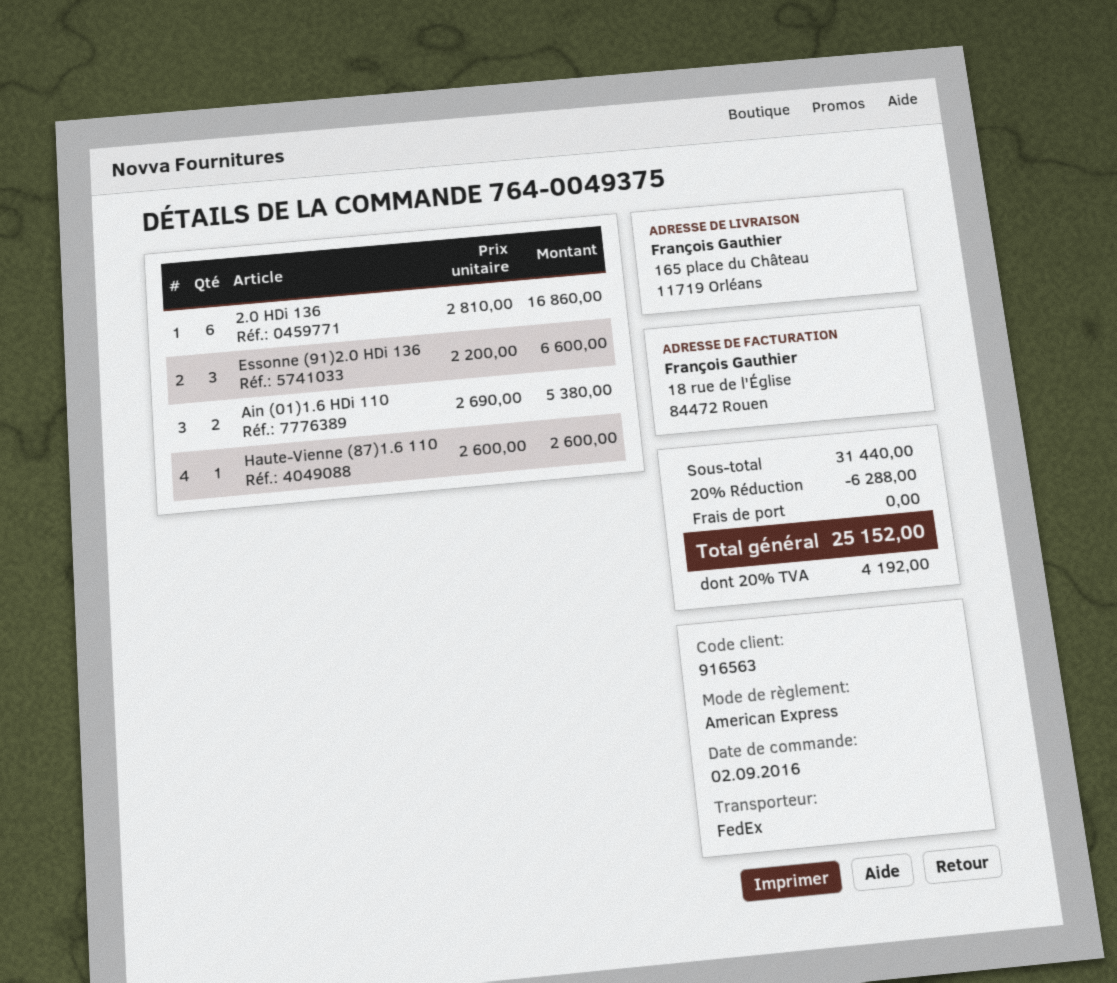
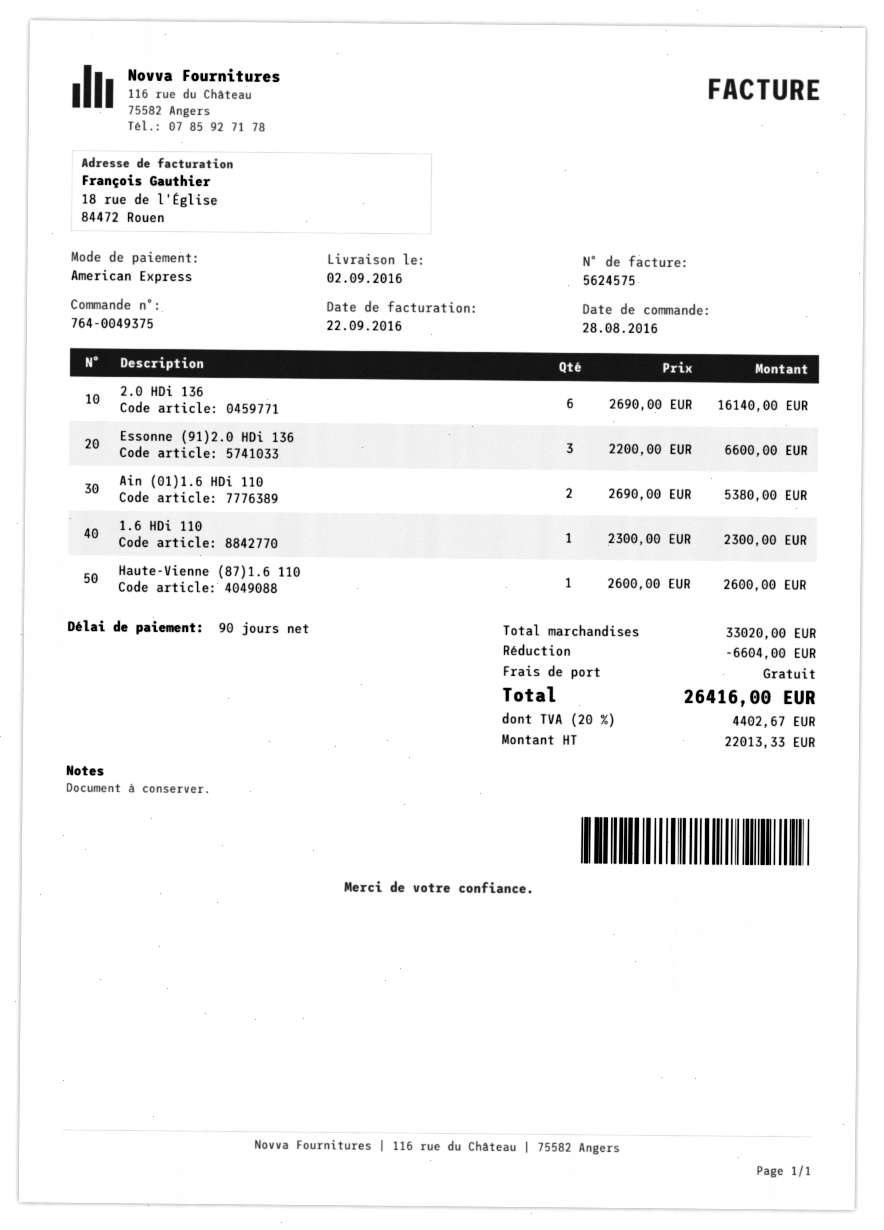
order date: 2016-09-02 -> 2016-08-28
2.0 HDi 136: 6 x 2810.00 = 16860.00 -> 6 x 2690.00 = 16140.00
1.6 HDi 110: none -> 1 x 2300.00 = 2300.00
subtotal: 31440.00 -> 33020.00
discount: 6288.00 -> 6604.00
tax: 20% = 4192.00 -> 20% = 4402.67
total: 25152.00 -> 26416.00

